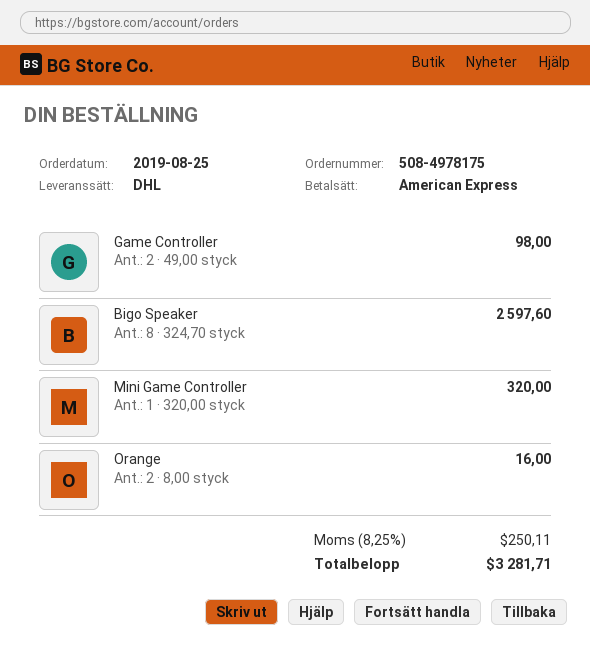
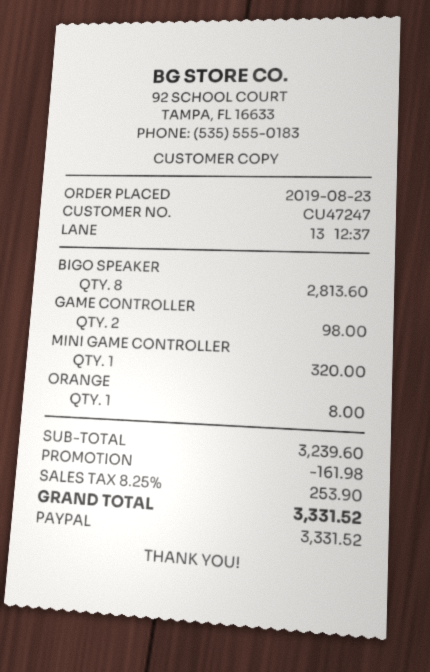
order date: 2019-08-25 -> 2019-08-23
payment method: American Express -> PayPal
Bigo Speaker: 8 for 2597.60 -> 8 for 2813.60
Orange: 2 for 16.00 -> 1 for 8.00
discount: none -> 161.98
tax: 8.25% = 250.11 -> 8.25% = 253.90
total: 3281.71 -> 3331.52

